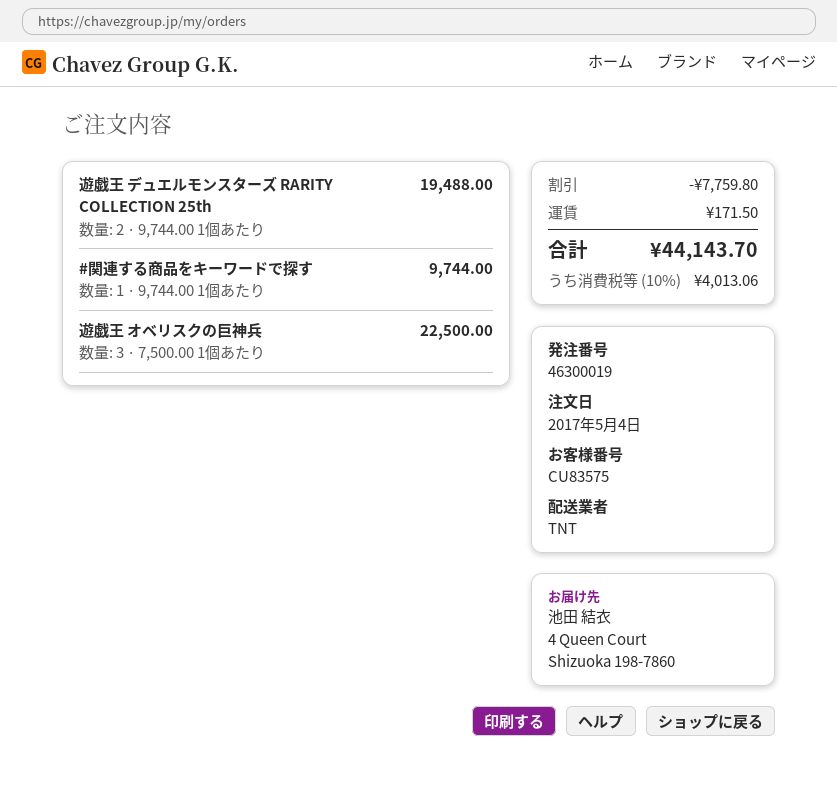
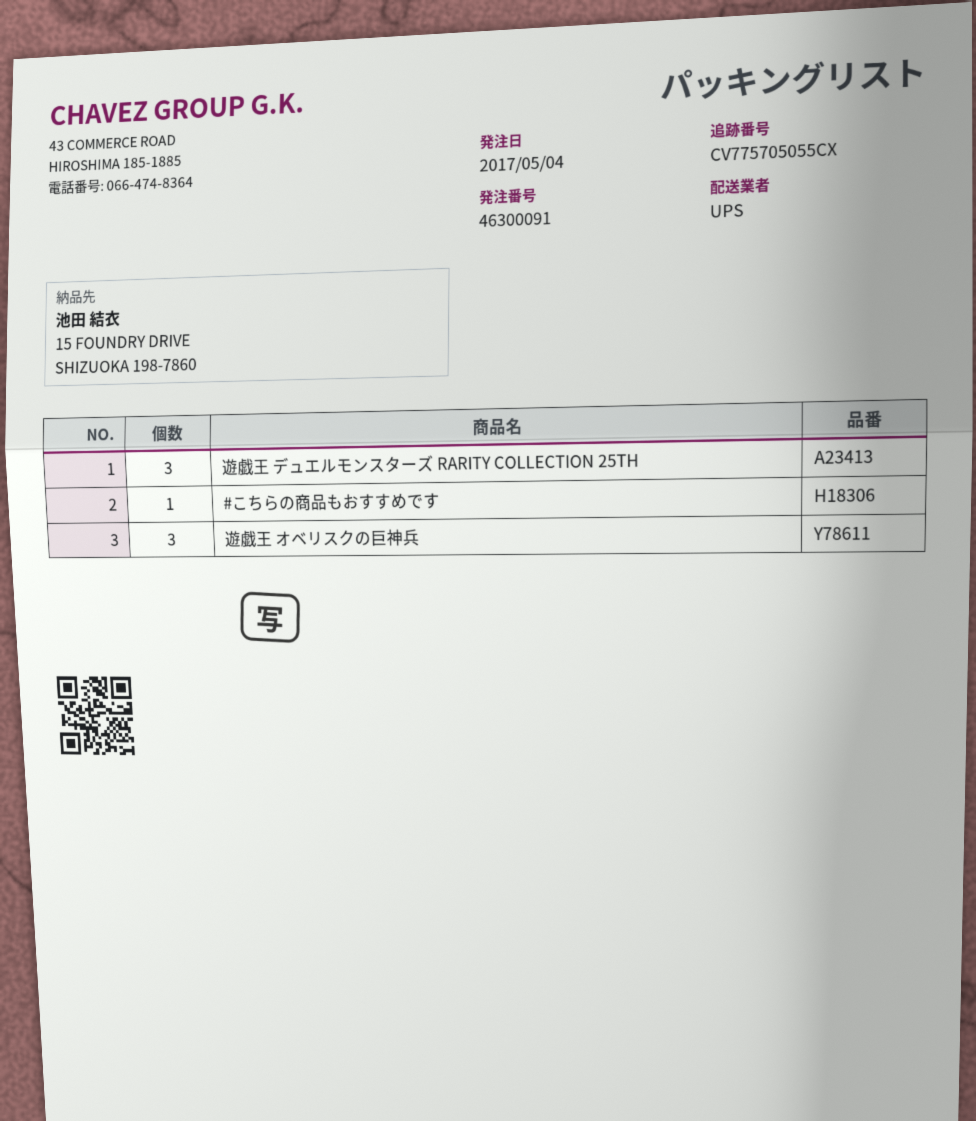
order number: 46300019 -> 46300091
shipping method: TNT -> UPS
ship to: 4 Queen Court, Shizuoka 198-7860 -> 15 FOUNDRY DRIVE, SHIZUOKA 198-7860
遊戯王 デュエルモンスターズ RARITY COLLECTION 25th: 2 -> 3
#関連する商品をキーワードで探す: 1 -> none
#こちらの商品もおすすめです: none -> 1

